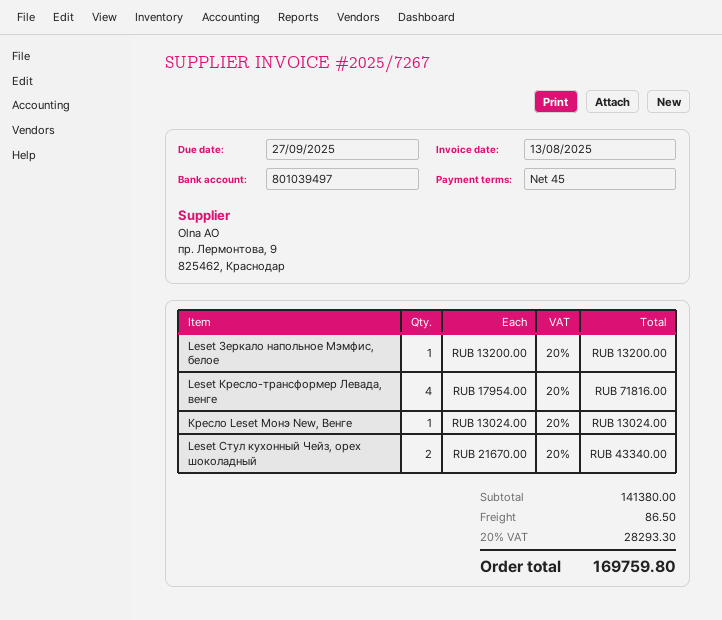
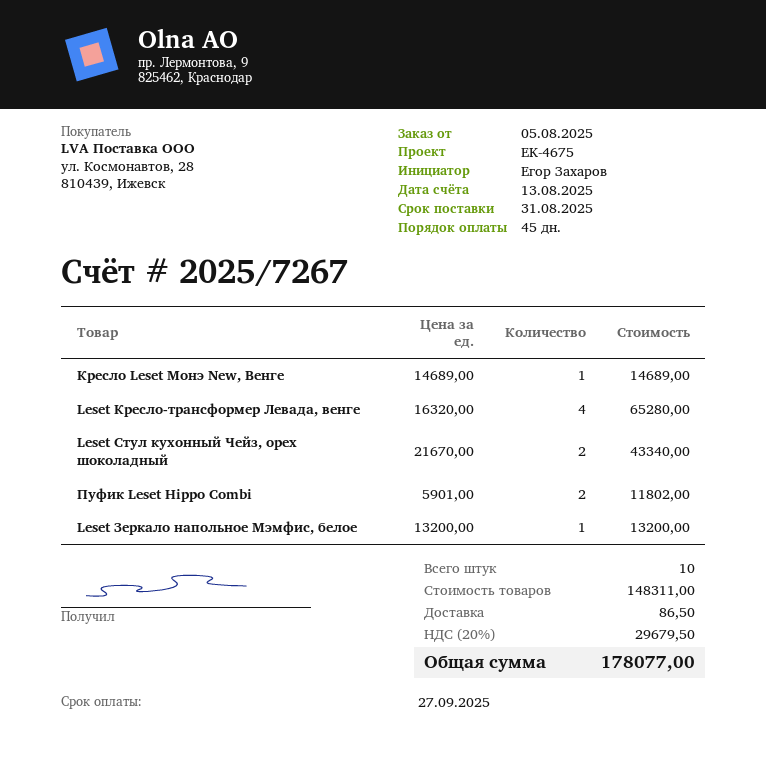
Leset Кресло-трансформер Левада, венге: 4 x 17954.00 = 71816.00 -> 4 x 16320.00 = 65280.00
Кресло Leset Монэ New, Венге: 1 x 13024.00 = 13024.00 -> 1 x 14689.00 = 14689.00
Пуфик Leset Hippo Combi: none -> 2 x 5901.00 = 11802.00
subtotal: 141380.00 -> 148311.00
tax: 20% = 28293.30 -> 20% = 29679.50
total: 169759.80 -> 178077.00

